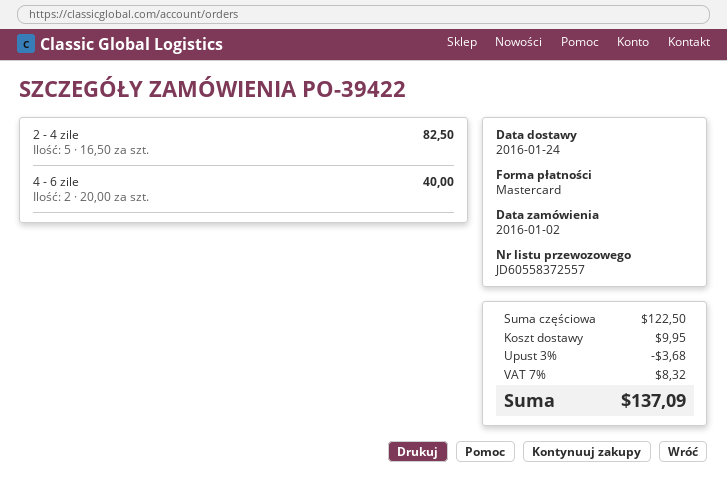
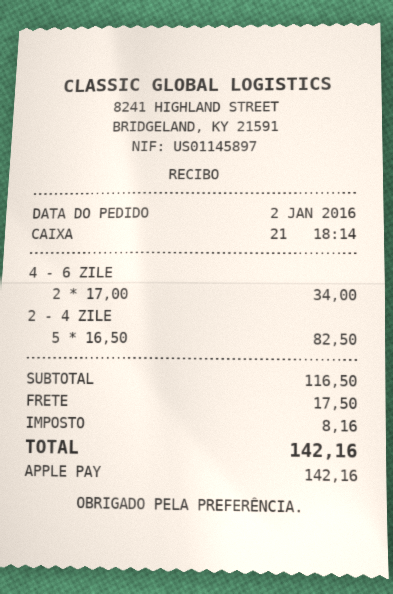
payment method: Mastercard -> Apple Pay
4 - 6 zile: 2 x 20.00 = 40.00 -> 2 x 17.00 = 34.00
subtotal: 122.50 -> 116.50
discount: 3% = 3.68 -> none
shipping: 9.95 -> 17.50
tax: 8.32 -> 8.16
total: 137.09 -> 142.16

